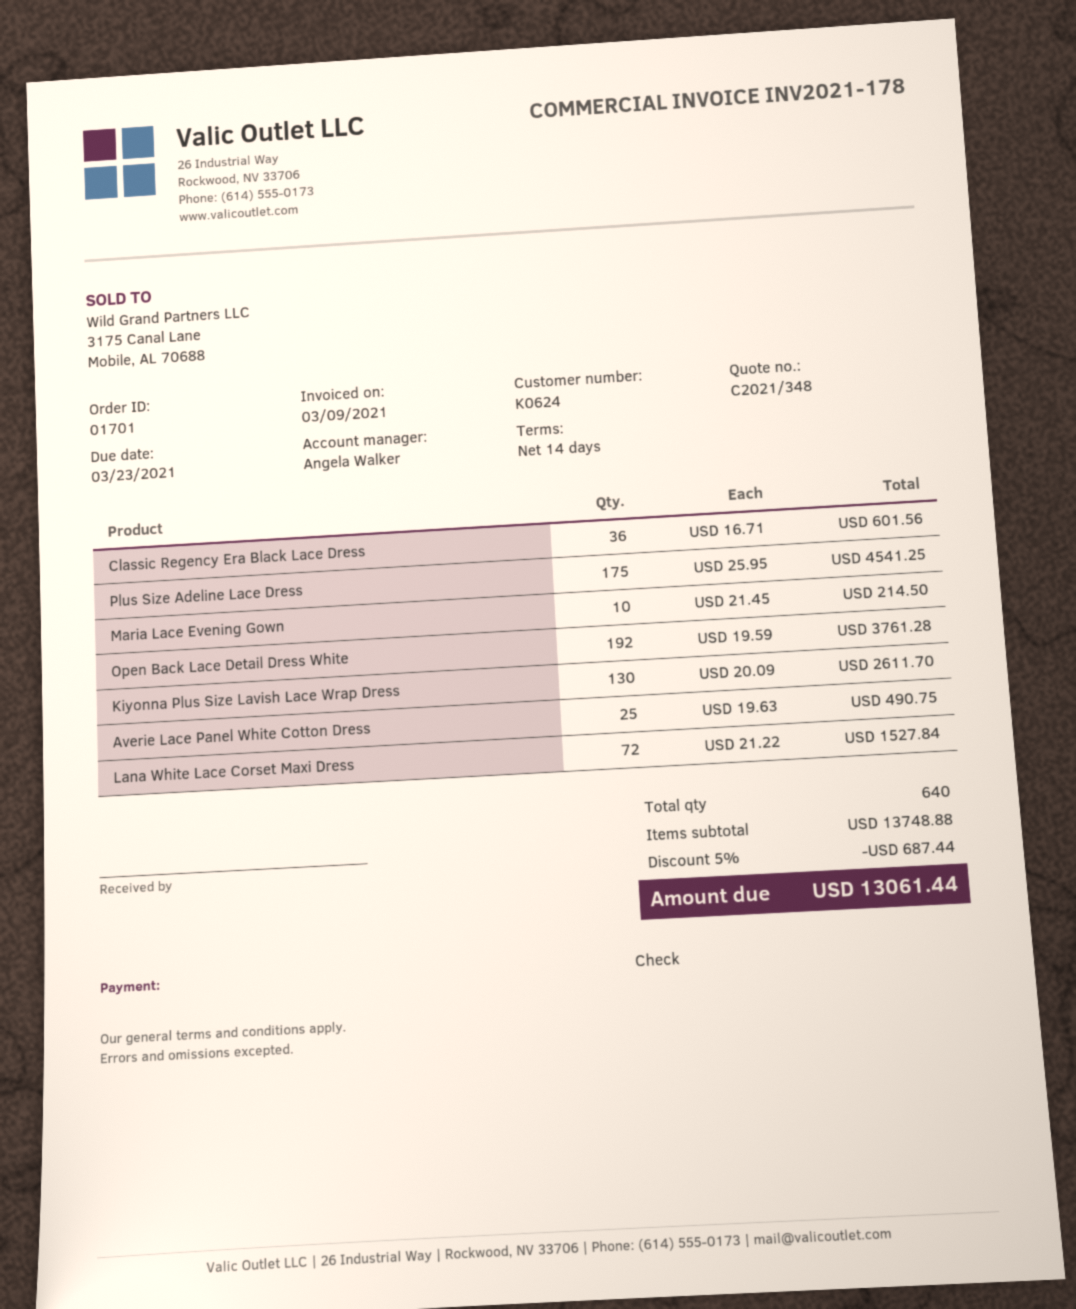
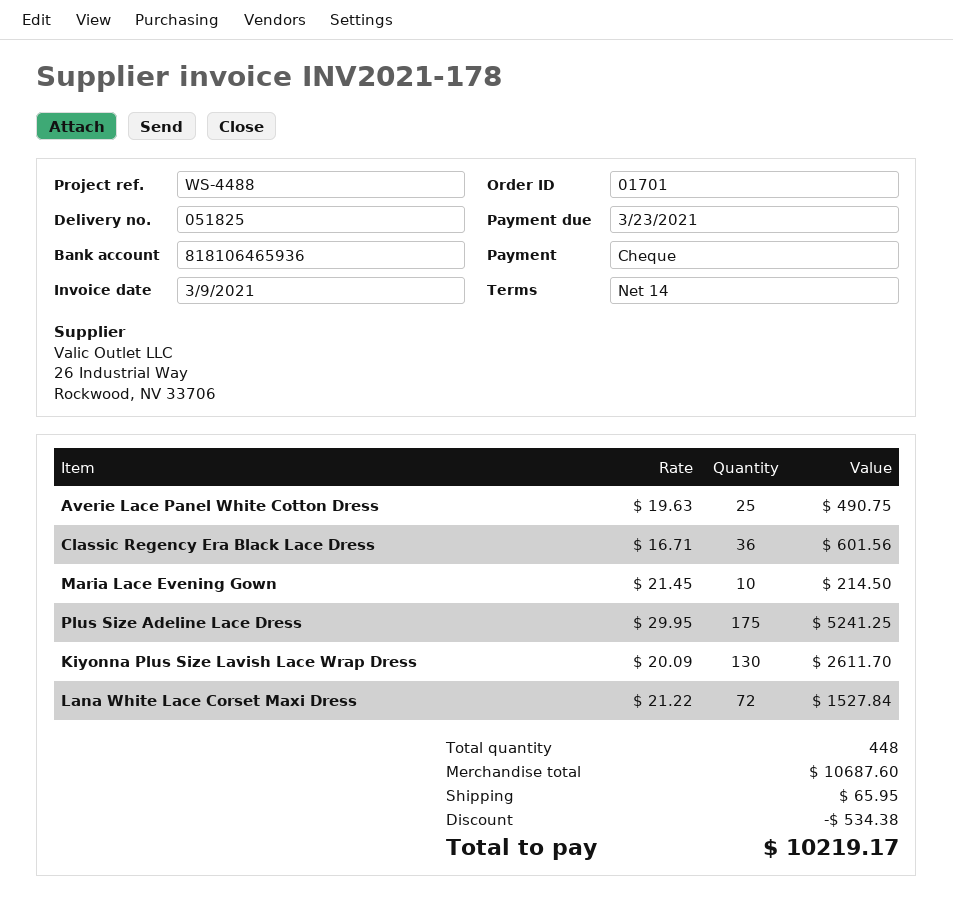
Plus Size Adeline Lace Dress: 175 x 25.95 = 4541.25 -> 175 x 29.95 = 5241.25
Open Back Lace Detail Dress White: 192 x 19.59 = 3761.28 -> none
total quantity: 640 -> 448
subtotal: 13748.88 -> 10687.60
discount: 687.44 -> 534.38
shipping: none -> 65.95
total: 13061.44 -> 10219.17

